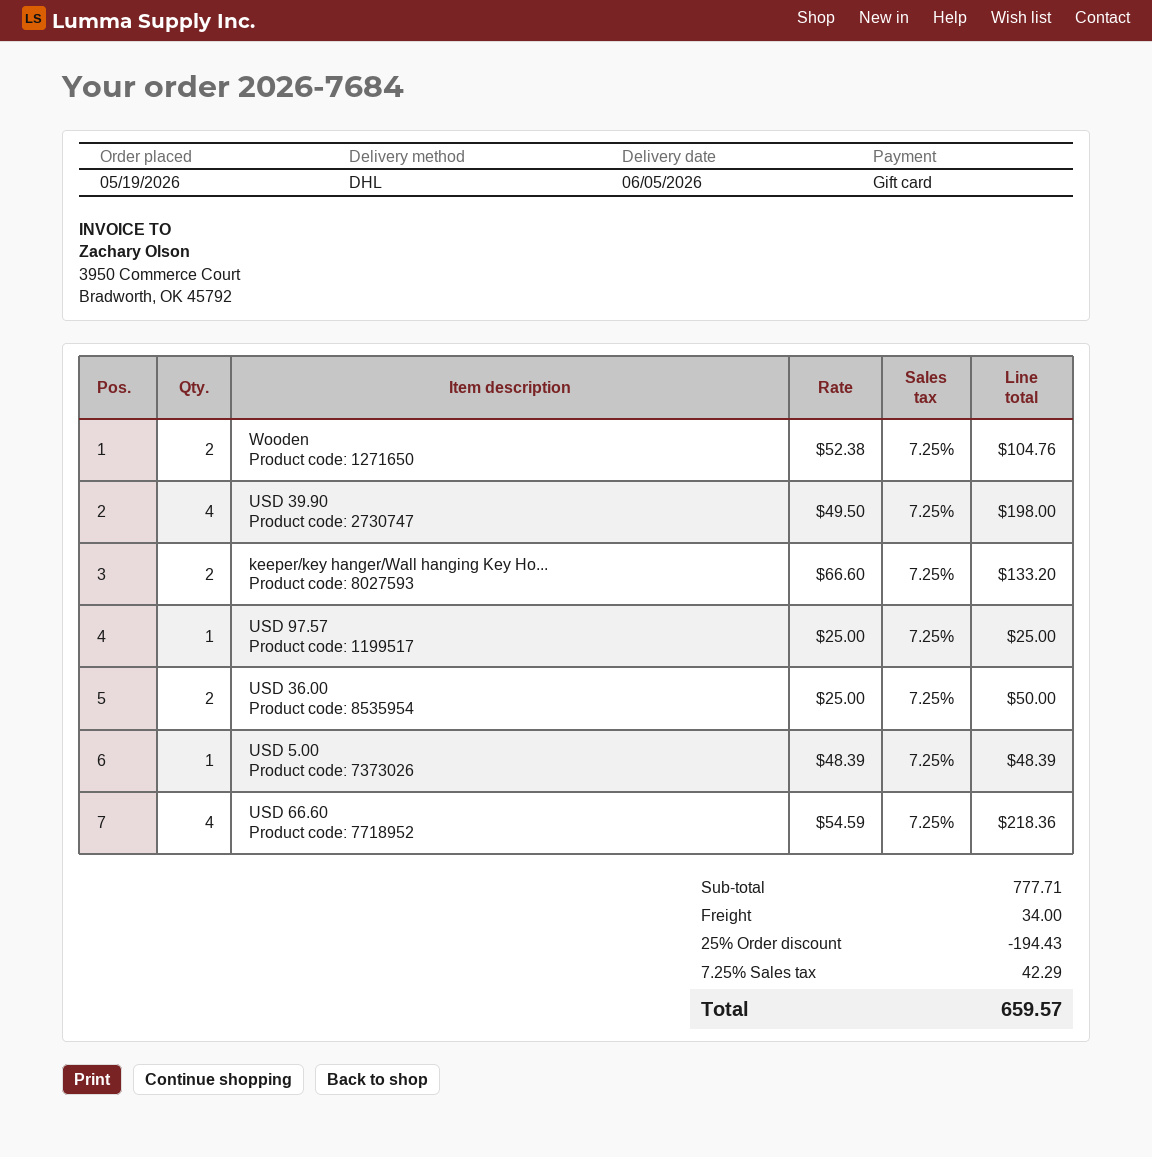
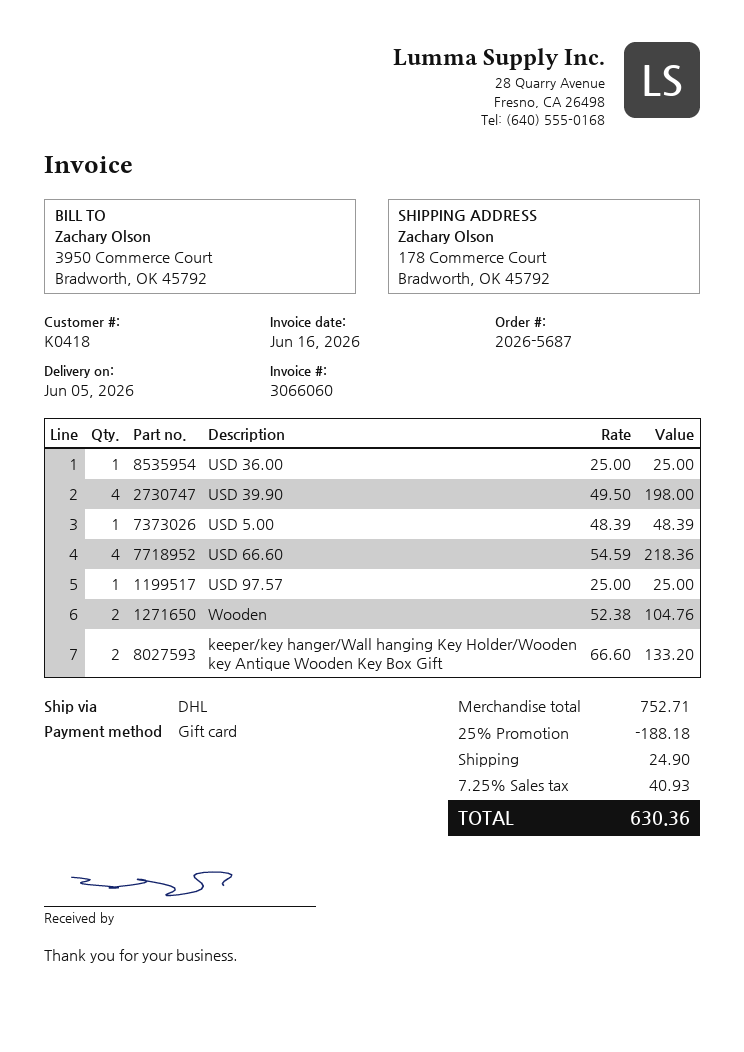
order number: 2026-7684 -> 2026-5687
USD 36.00: 2 x 25.00 = 50.00 -> 1 x 25.00 = 25.00
subtotal: 777.71 -> 752.71
discount: 25% = 194.43 -> 25% = 188.18
shipping: 34.00 -> 24.90
tax: 7.25% = 42.29 -> 7.25% = 40.93
total: 659.57 -> 630.36

